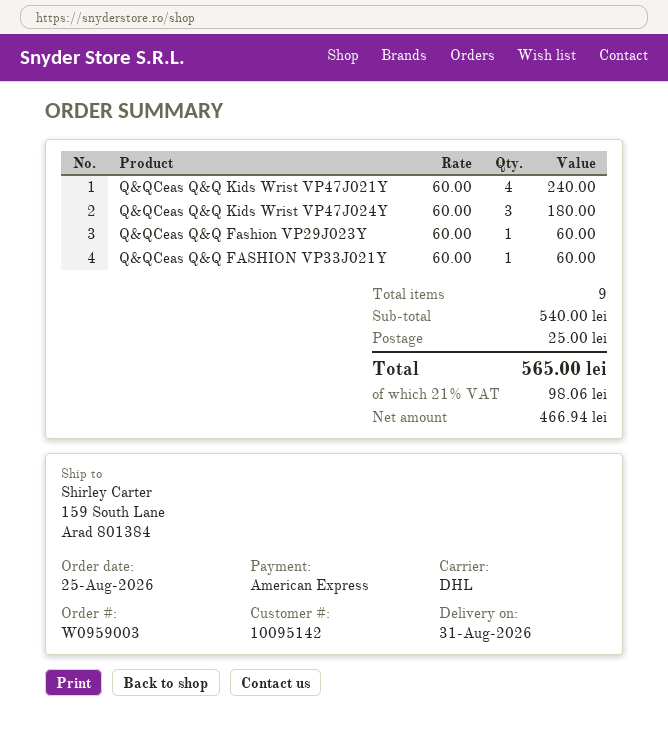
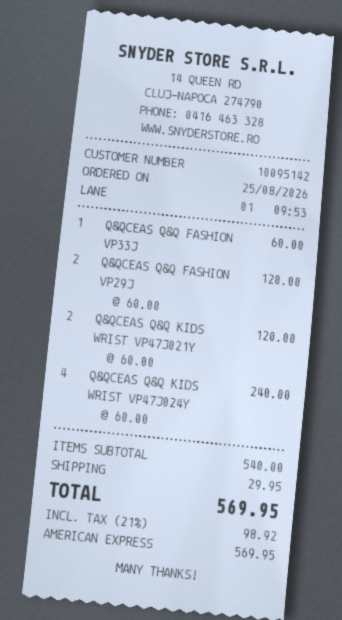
Q&QCeas Q&Q Kids Wrist VP47J021Y: 4 x 60.00 = 240.00 -> 2 x 60.00 = 120.00
Q&QCeas Q&Q Kids Wrist VP47J024Y: 3 x 60.00 = 180.00 -> 4 x 60.00 = 240.00
Q&QCeas Q&Q Fashion VP29J023Y: 1 x 60.00 = 60.00 -> 2 x 60.00 = 120.00
shipping: 25.00 -> 29.95
tax: 21% = 98.06 -> 21% = 98.92
total: 565.00 -> 569.95

